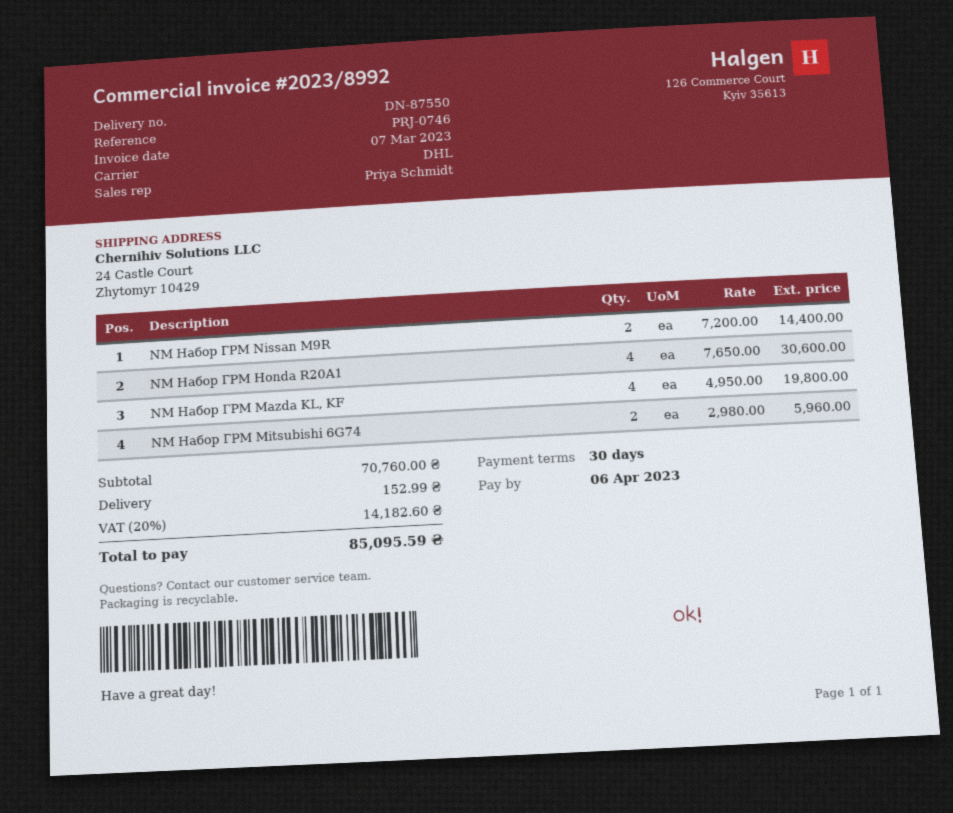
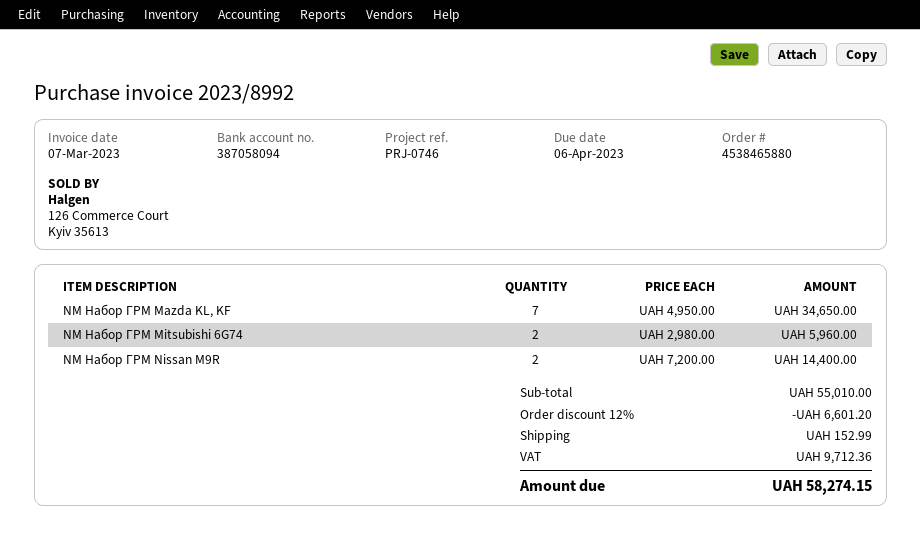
NM Набор ГРМ Honda R20A1: 4 x 7650.00 = 30600.00 -> none
NM Набор ГРМ Mazda KL, KF: 4 x 4950.00 = 19800.00 -> 7 x 4950.00 = 34650.00
subtotal: 70760.00 -> 55010.00
discount: none -> 12% = 6601.20
tax: 14182.60 -> 9712.36
total: 85095.59 -> 58274.15

